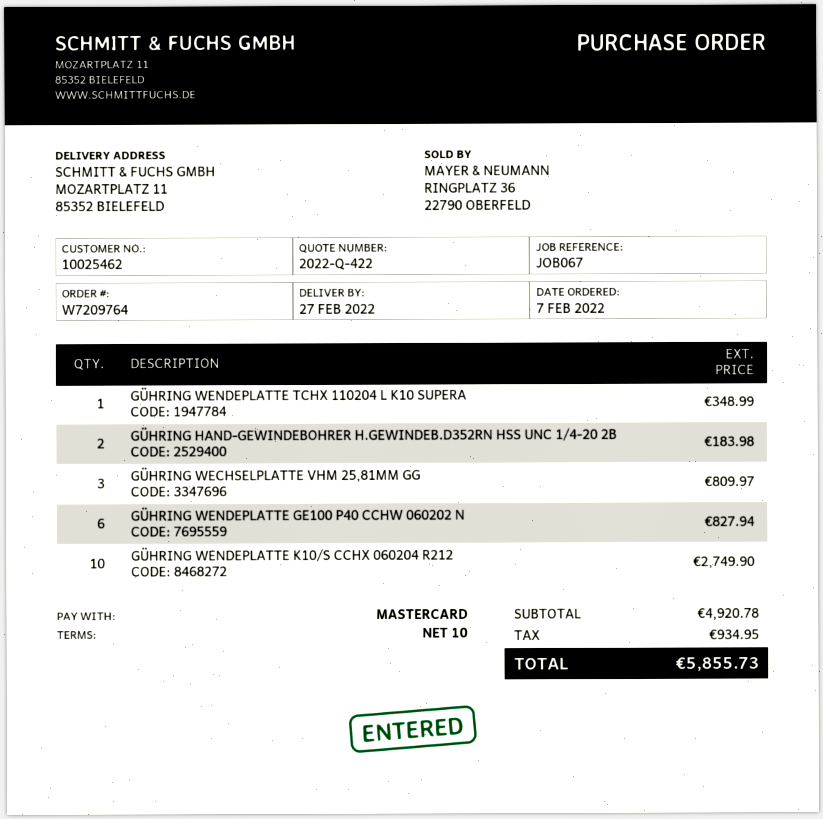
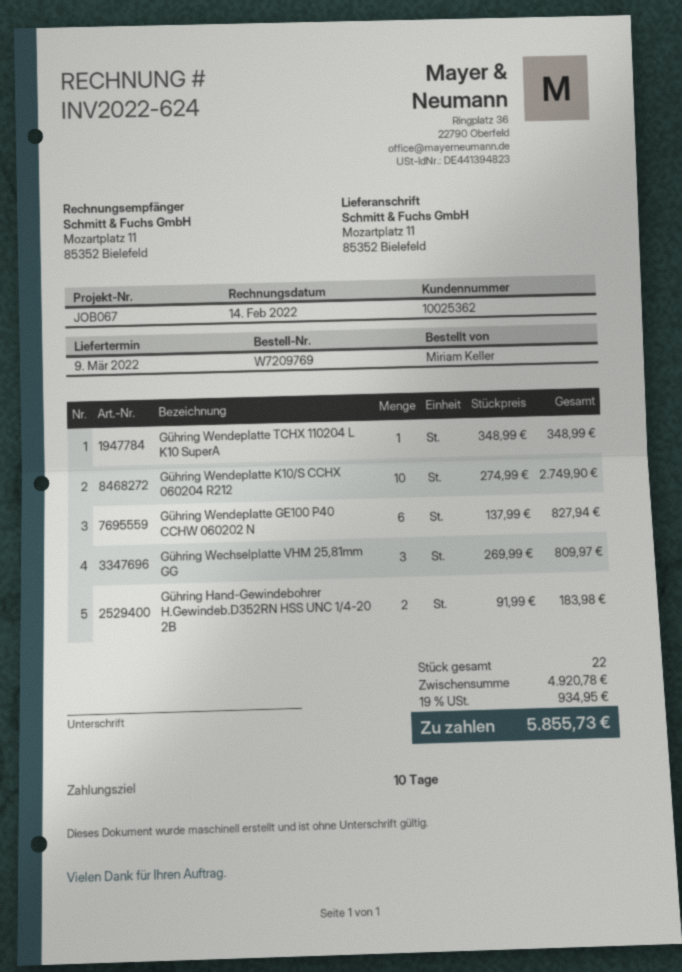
order number: W7209764 -> W7209769
delivery date: 2022-02-27 -> 2022-03-09
customer number: 10025462 -> 10025362

